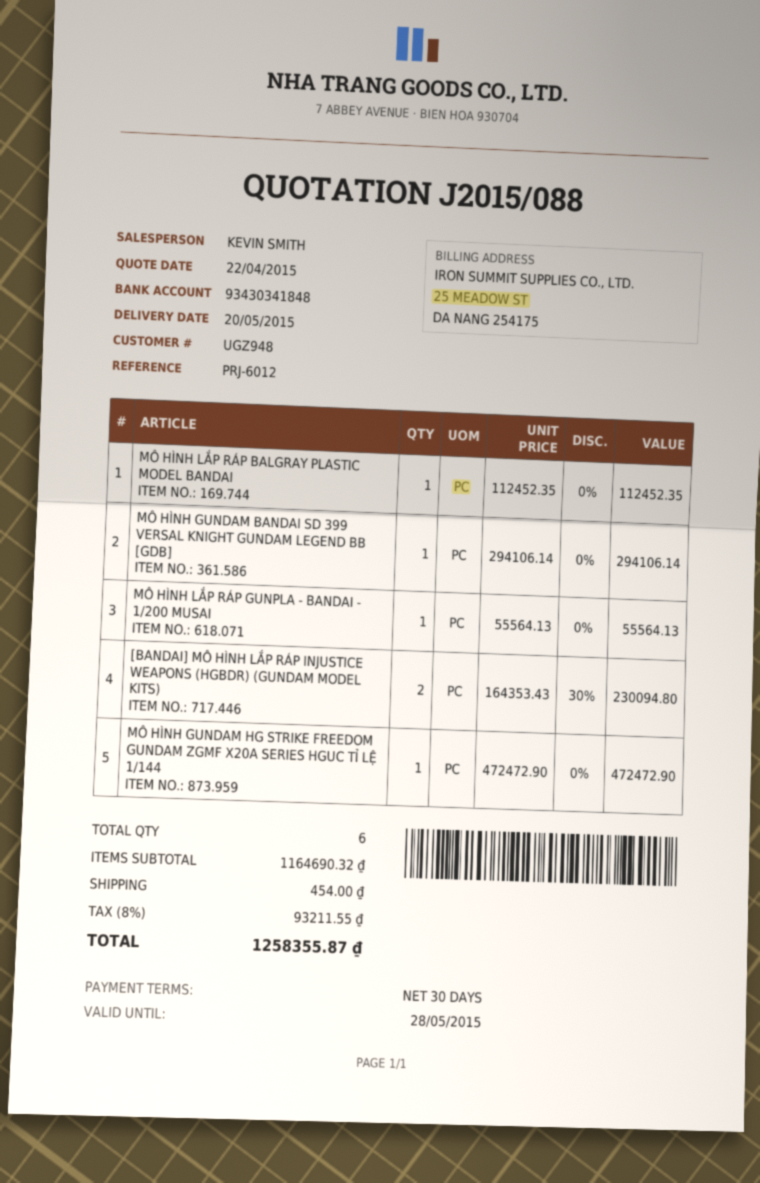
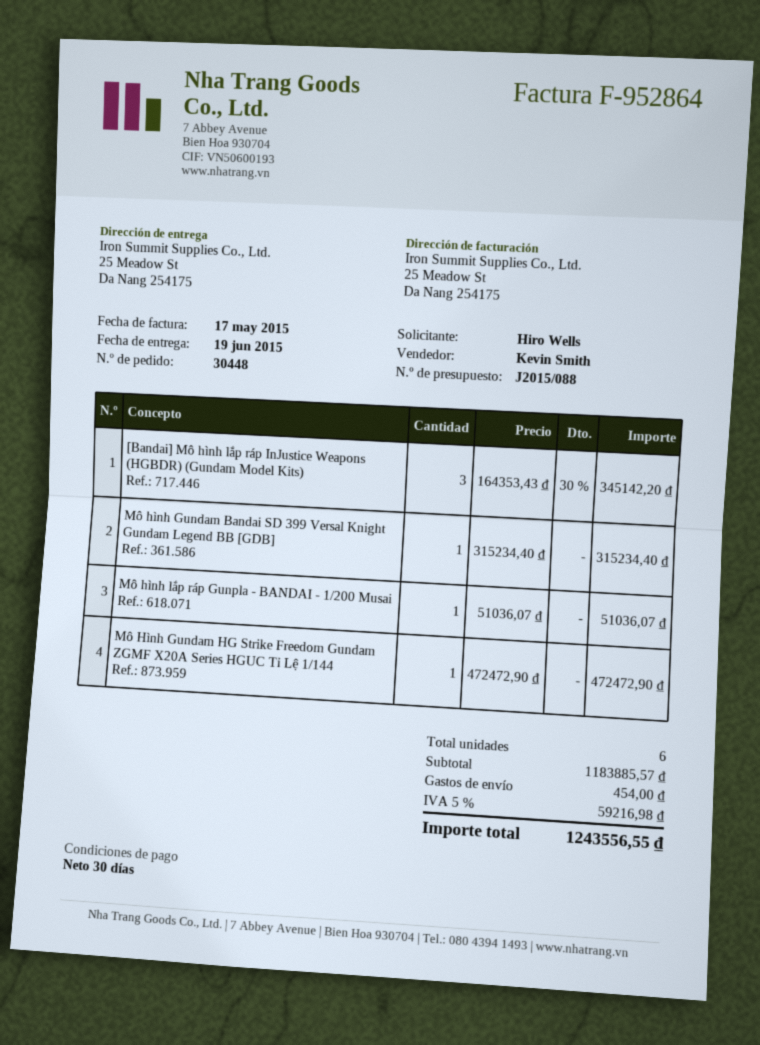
delivery date: 2015-05-20 -> 2015-06-19
MÔ HÌNH LẮP RÁP BALGRAY PLASTIC MODEL BANDAI: 1 x 112452.35 = 112452.35 -> none
MÔ HÌNH GUNDAM BANDAI SD 399 VERSAL KNIGHT GUNDAM LEGEND BB [GDB]: 1 x 294106.14 = 294106.14 -> 1 x 315234.40 = 315234.40
MÔ HÌNH LẮP RÁP GUNPLA - BANDAI - 1/200 MUSAI: 1 x 55564.13 = 55564.13 -> 1 x 51036.07 = 51036.07
[BANDAI] MÔ HÌNH LẮP RÁP INJUSTICE WEAPONS (HGBDR) (GUNDAM MODEL KITS): 2 x 164353.43 - 30% = 230094.80 -> 3 x 164353.43 - 30% = 345142.20
subtotal: 1164690.32 -> 1183885.57
tax: 8% = 93211.55 -> 5% = 59216.98
total: 1258355.87 -> 1243556.55

